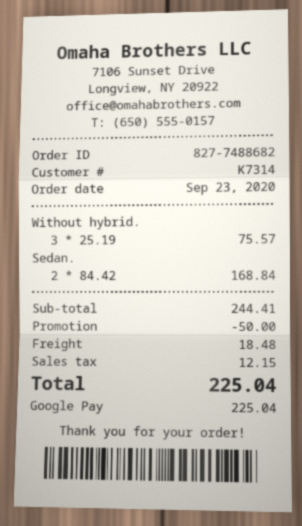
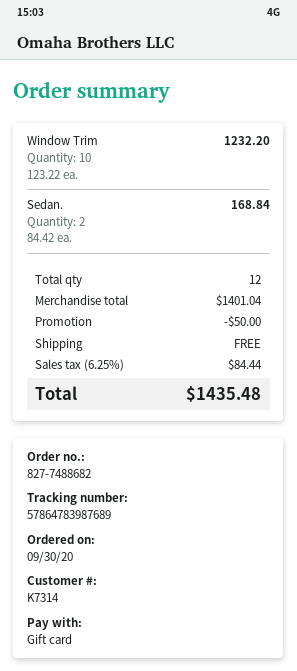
order date: 2020-09-23 -> 2020-09-30
payment method: Google Pay -> gift card
Without hybrid.: 3 x 25.19 = 75.57 -> none
Window Trim: none -> 10 x 123.22 = 1232.20
subtotal: 244.41 -> 1401.04
shipping: 18.48 -> 0.00
tax: 12.15 -> 84.44
total: 225.04 -> 1435.48

